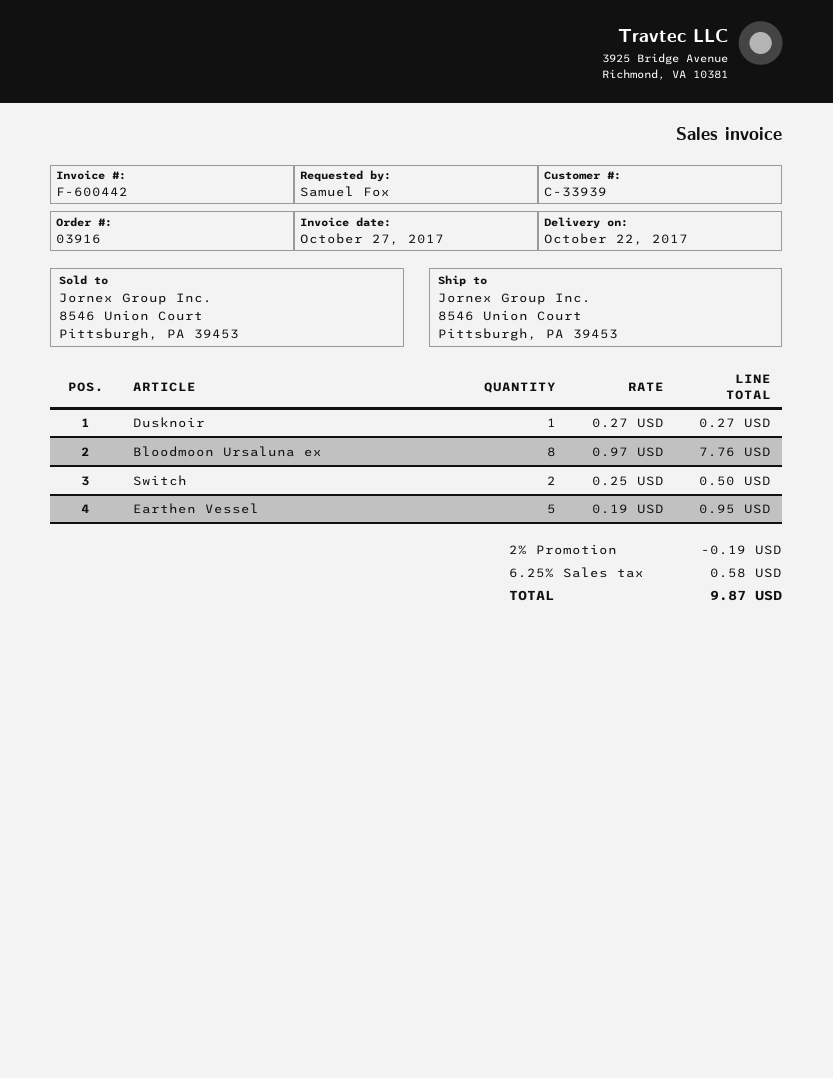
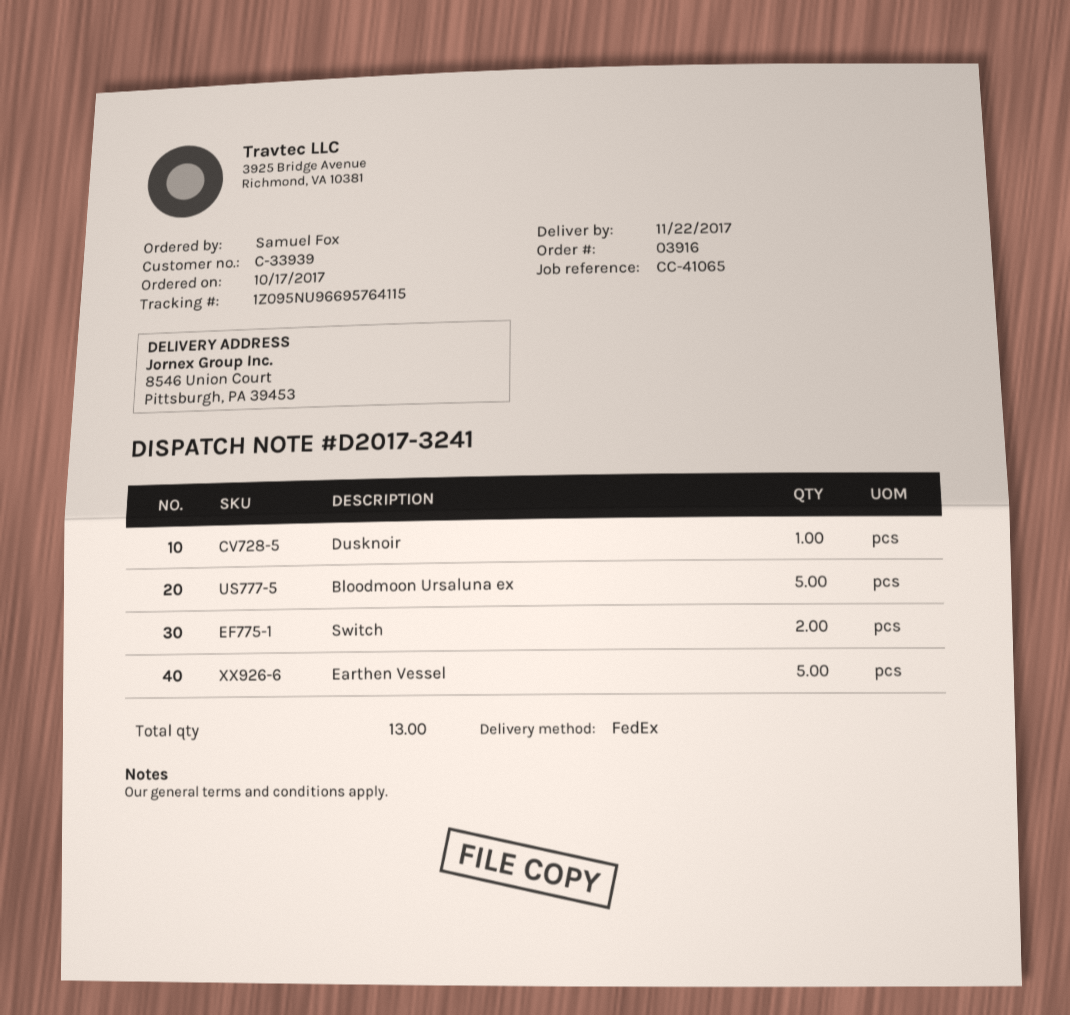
delivery date: 2017-10-22 -> 2017-11-22
Bloodmoon Ursaluna ex: 8 -> 5

